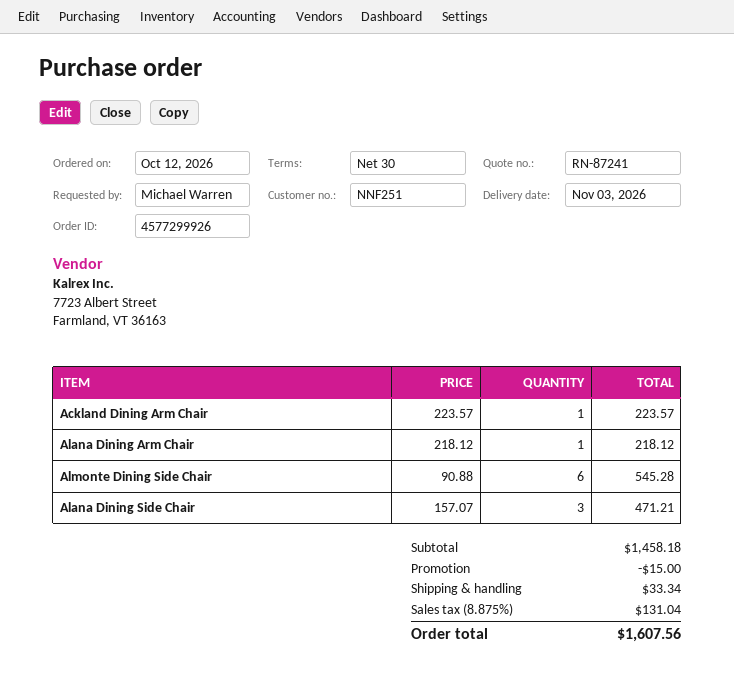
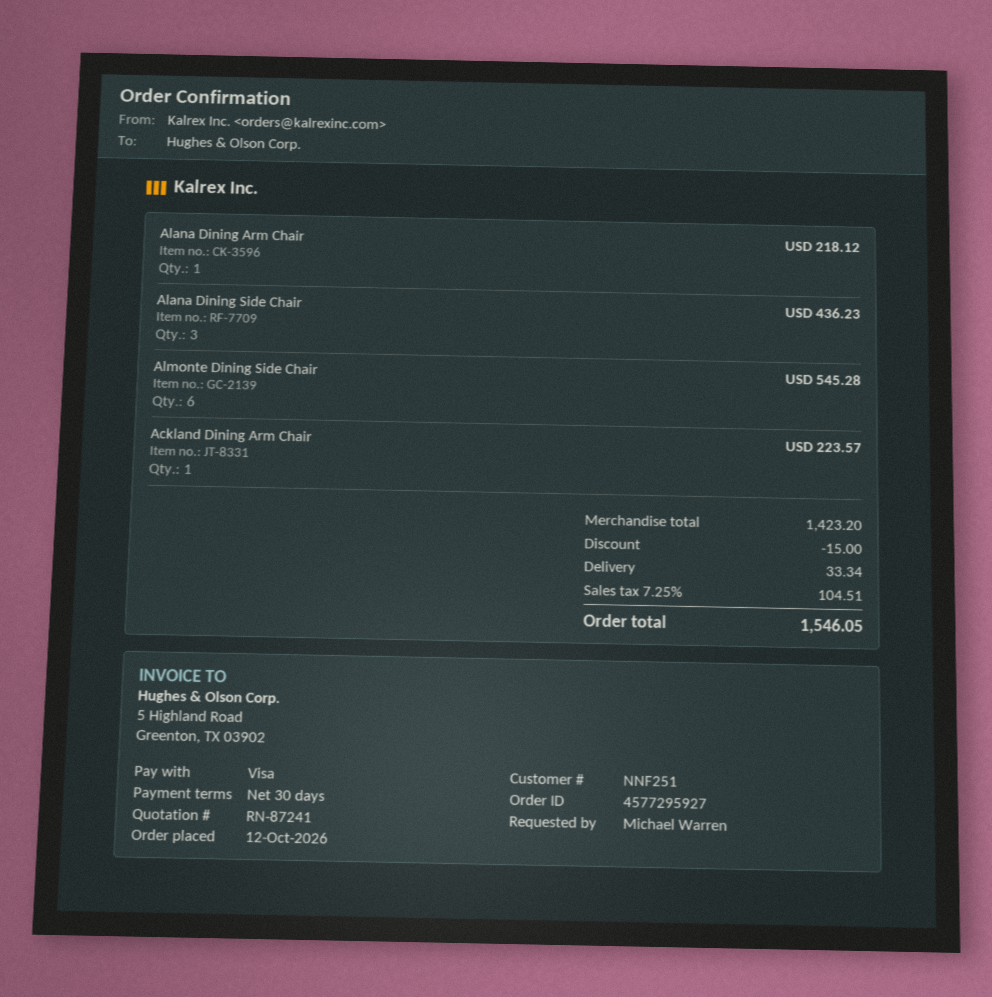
order number: 4577299926 -> 4577295927
Alana Dining Side Chair: 3 for 471.21 -> 3 for 436.23
subtotal: 1458.18 -> 1423.20
tax: 8.875% = 131.04 -> 7.25% = 104.51
total: 1607.56 -> 1546.05

